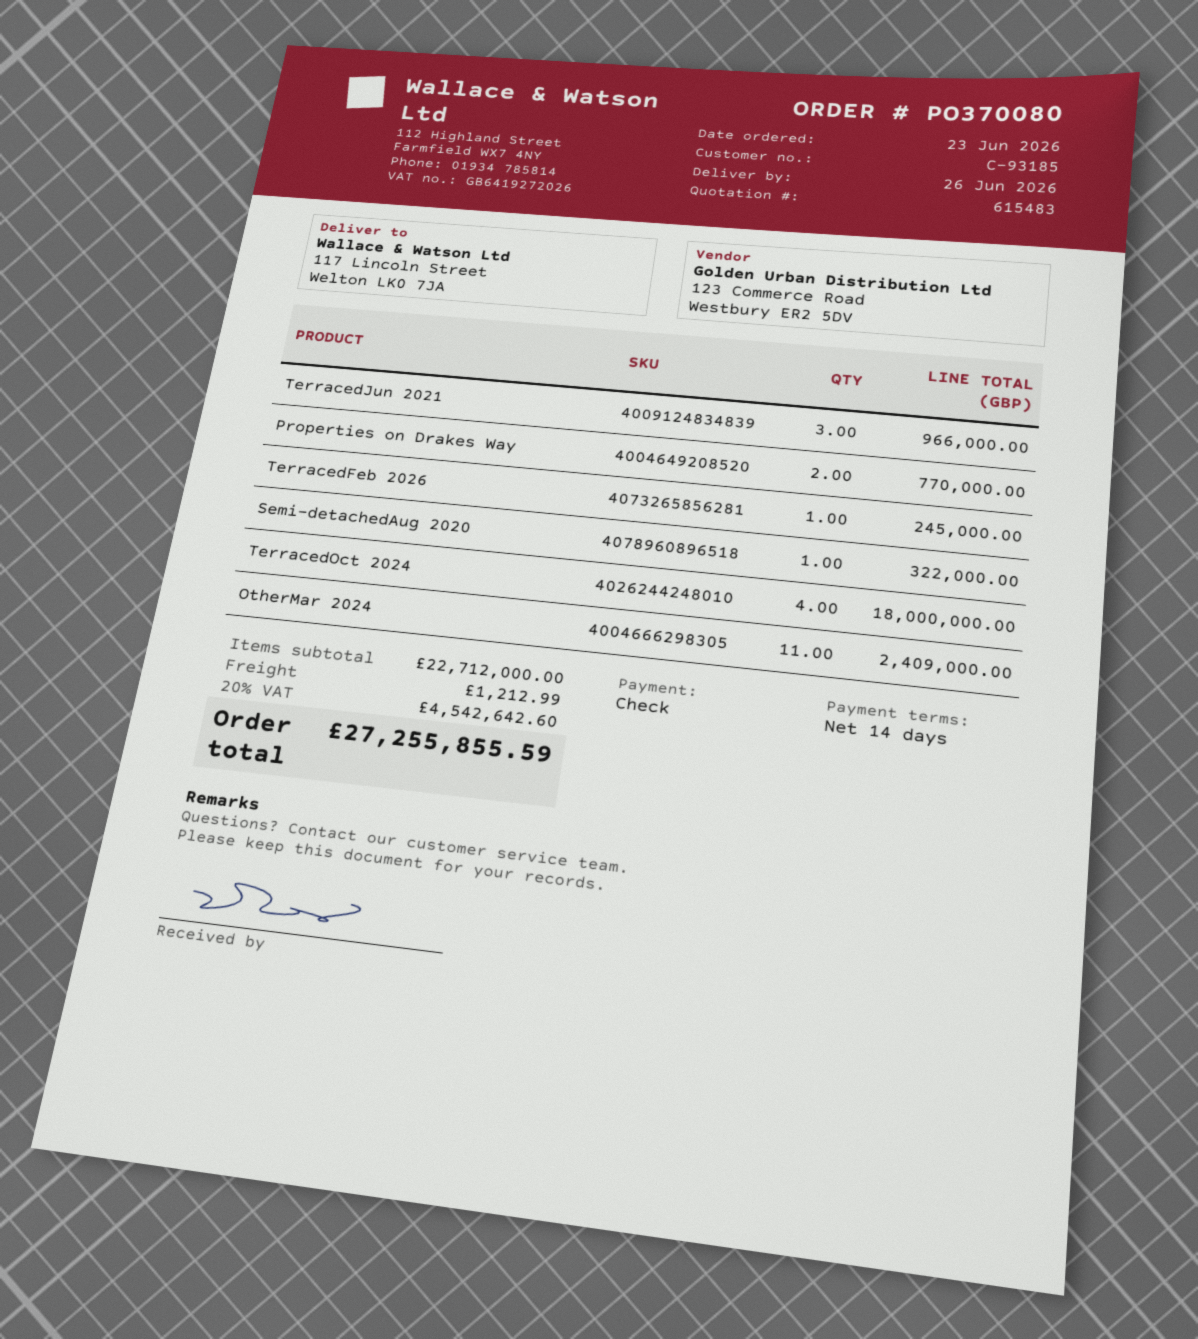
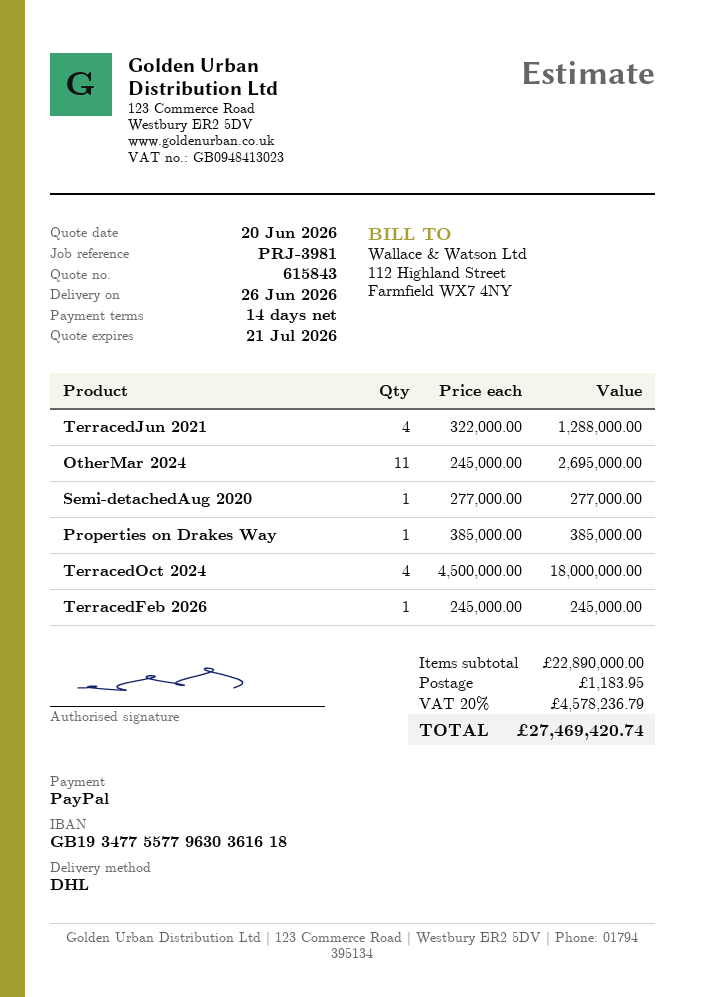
quote number: 615483 -> 615843
payment method: cheque -> PayPal
TerracedJun 2021: 3 for 966000.00 -> 4 for 1288000.00
Properties on Drakes Way: 2 for 770000.00 -> 1 for 385000.00
Semi-detachedAug 2020: 1 for 322000.00 -> 1 for 277000.00
OtherMar 2024: 11 for 2409000.00 -> 11 for 2695000.00
subtotal: 22712000.00 -> 22890000.00
shipping: 1212.99 -> 1183.95
tax: 20% = 4542642.60 -> 20% = 4578236.79
total: 27255855.59 -> 27469420.74

